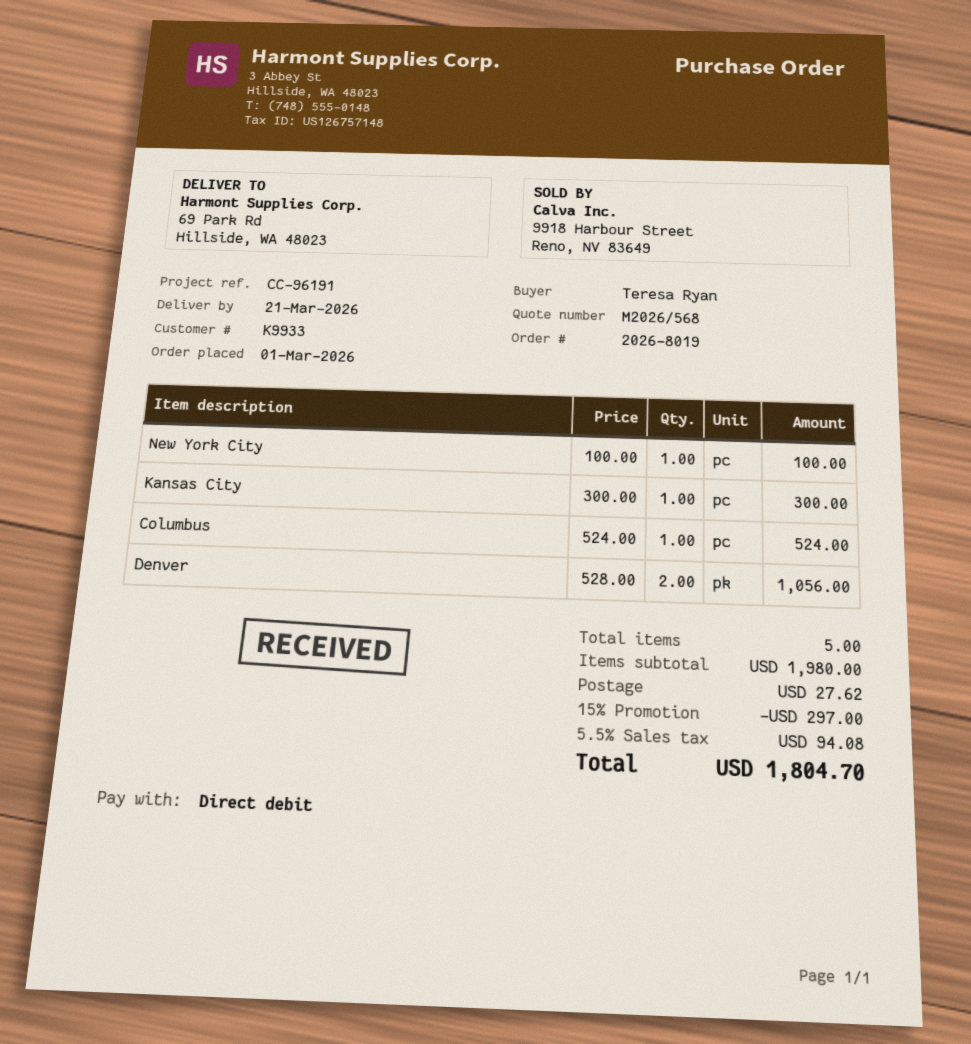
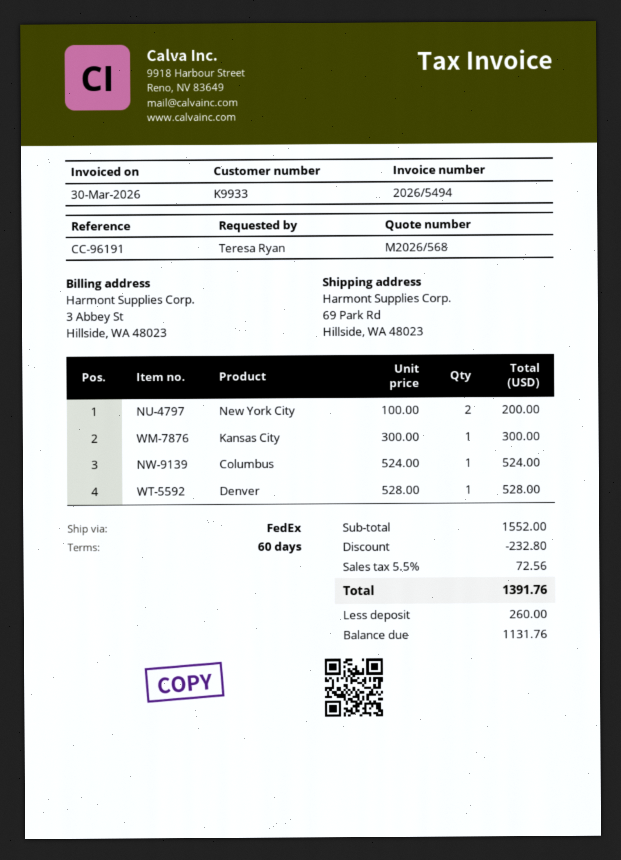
New York City: 1 x 100.00 = 100.00 -> 2 x 100.00 = 200.00
Denver: 2 x 528.00 = 1056.00 -> 1 x 528.00 = 528.00
subtotal: 1980.00 -> 1552.00
discount: 297.00 -> 232.80
shipping: 27.62 -> none
tax: 5.5% = 94.08 -> 5.5% = 72.56
total: 1804.70 -> 1391.76

